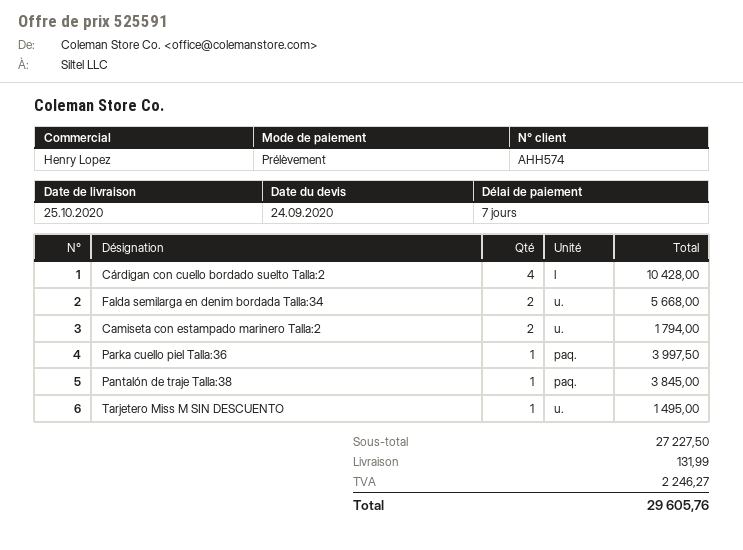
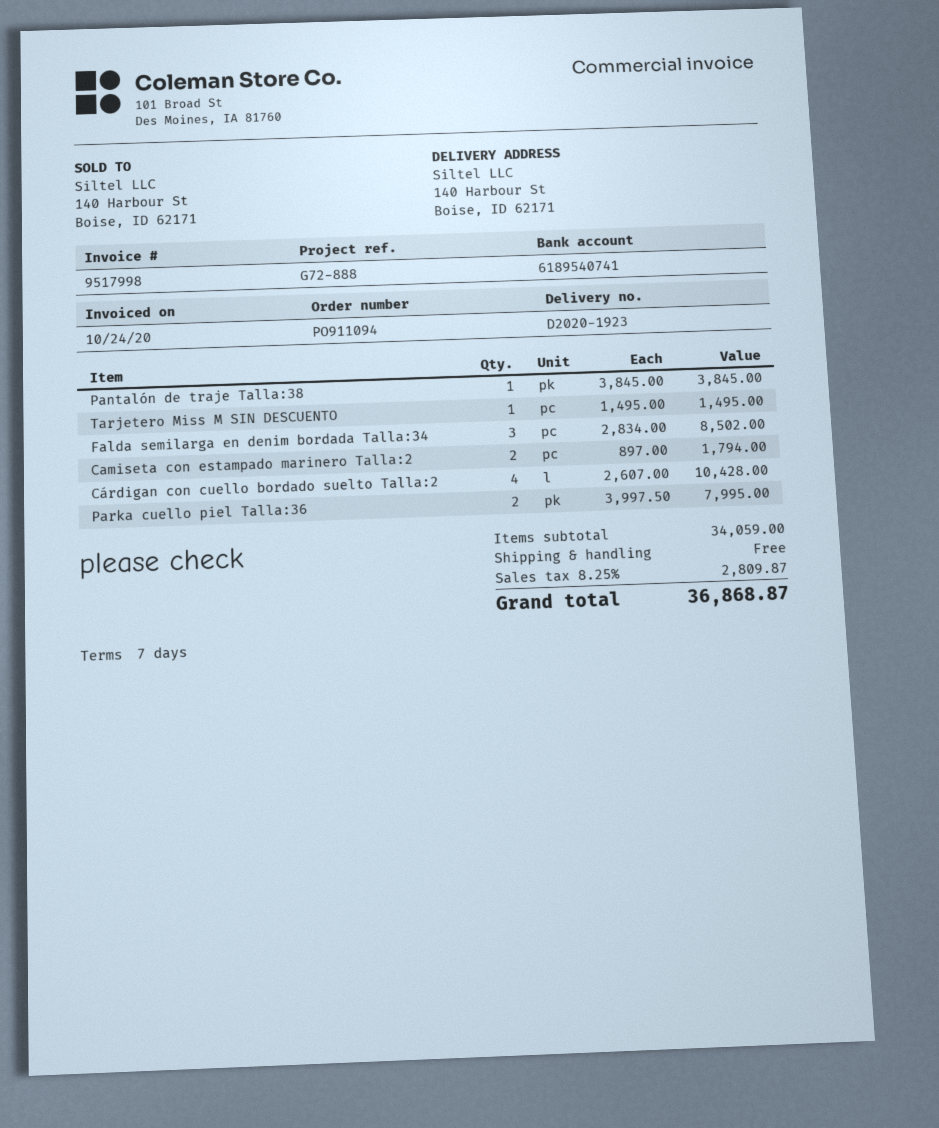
Falda semilarga en denim bordada Talla:34: 2 for 5668.00 -> 3 for 8502.00
Parka cuello piel Talla:36: 1 for 3997.50 -> 2 for 7995.00
subtotal: 27227.50 -> 34059.00
shipping: 131.99 -> 0.00
tax: 2246.27 -> 2809.87
total: 29605.76 -> 36868.87

